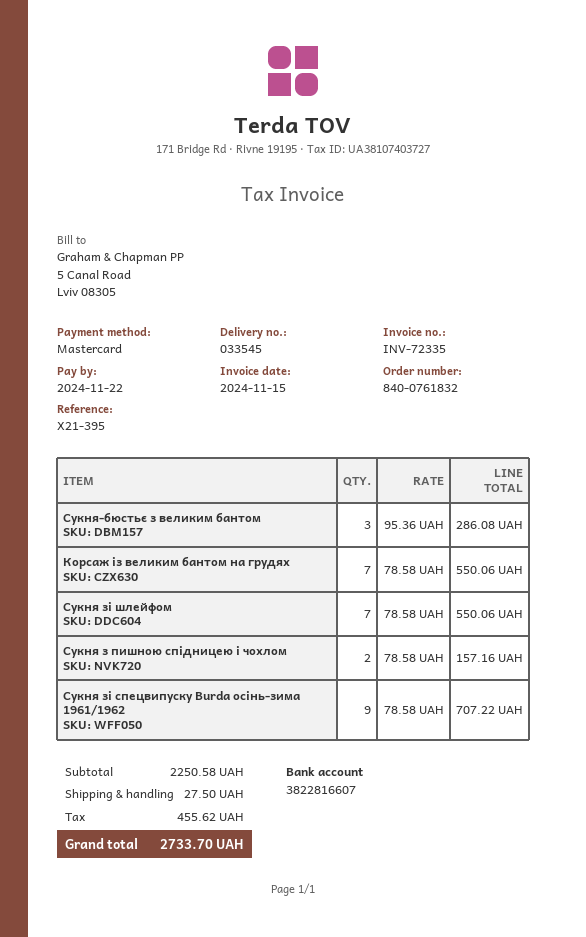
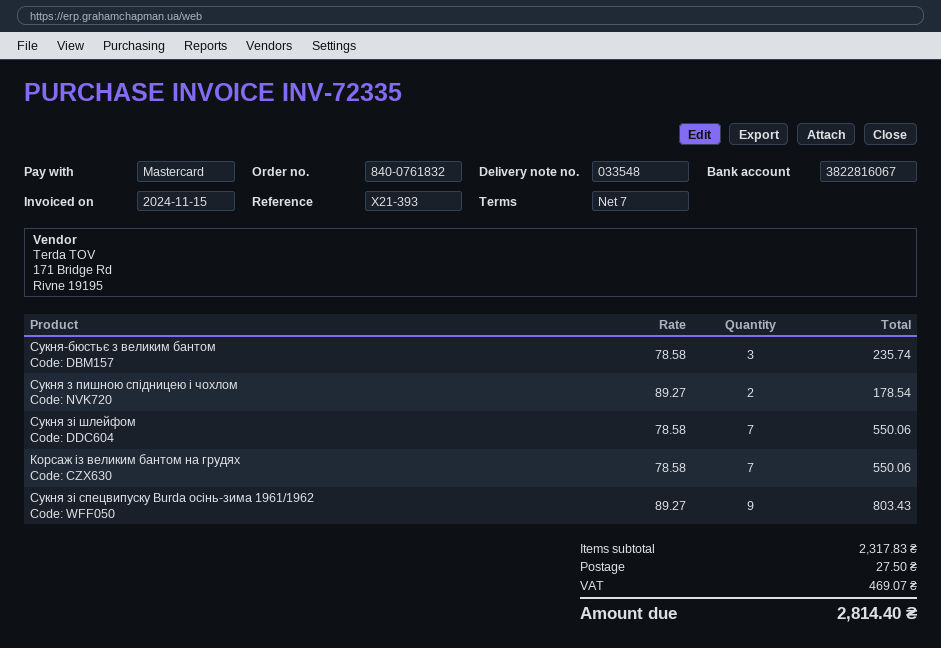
delivery note number: 033545 -> 033548
reference: X21-395 -> X21-393
bank account: 3822816607 -> 3822816067
Сукня-бюстьє з великим бантом: 3 x 95.36 = 286.08 -> 3 x 78.58 = 235.74
Сукня з пишною спідницею і чохлом: 2 x 78.58 = 157.16 -> 2 x 89.27 = 178.54
Сукня зі спецвипуску Burda осінь-зима 1961/1962: 9 x 78.58 = 707.22 -> 9 x 89.27 = 803.43
subtotal: 2250.58 -> 2317.83
tax: 455.62 -> 469.07
total: 2733.70 -> 2814.40

